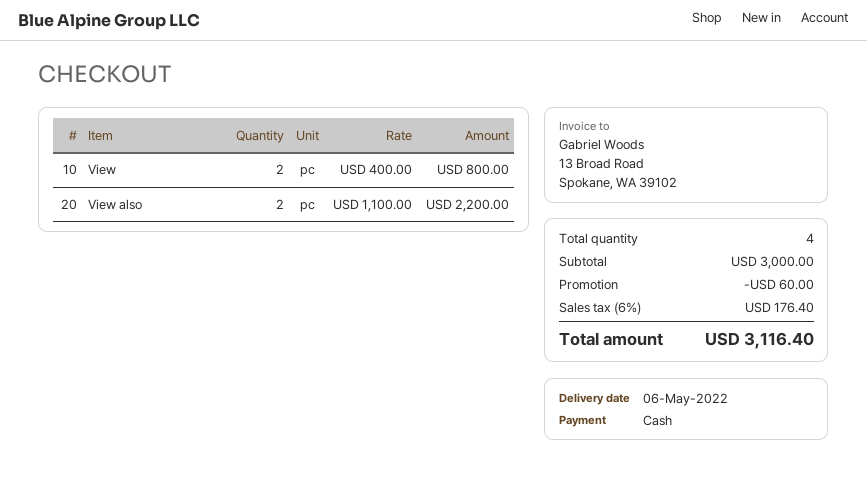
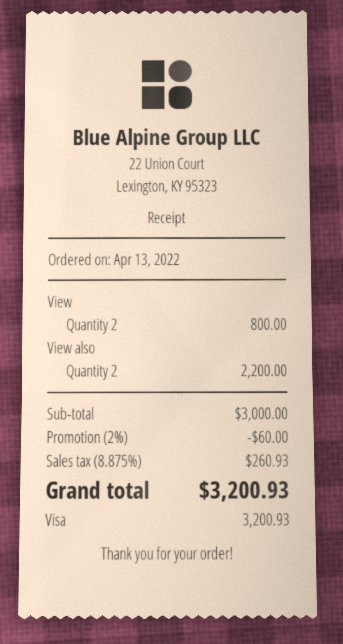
payment method: cash -> Visa
tax: 6% = 176.40 -> 8.875% = 260.93
total: 3116.40 -> 3200.93

